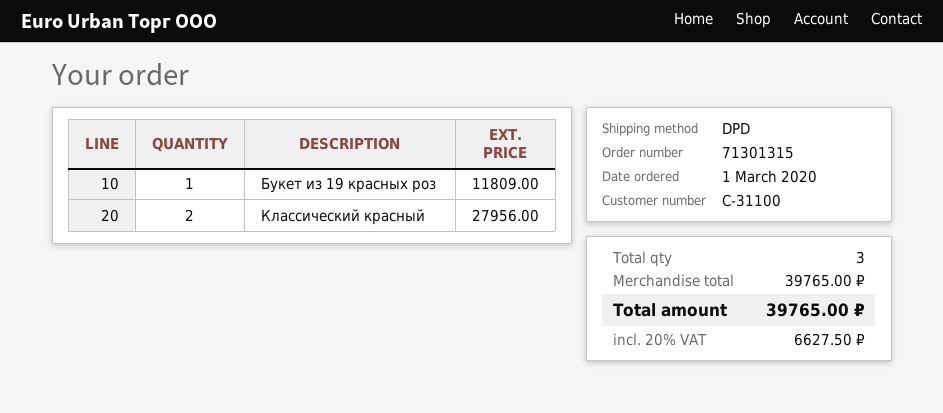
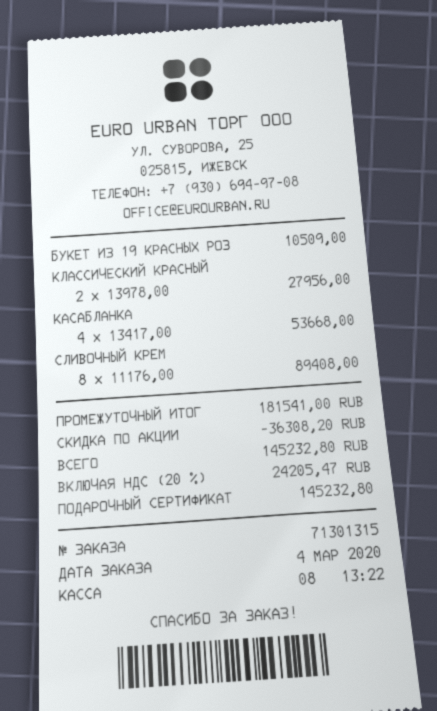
order date: 2020-03-01 -> 2020-03-04
Букет из 19 красных роз: 1 for 11809.00 -> 1 for 10509.00
КАСАБЛАНКА: none -> 4 for 53668.00
СЛИВОЧНЫЙ КРЕМ: none -> 8 for 89408.00
subtotal: 39765.00 -> 181541.00
discount: none -> 36308.20
tax: 20% = 6627.50 -> 20% = 24205.47
total: 39765.00 -> 145232.80

